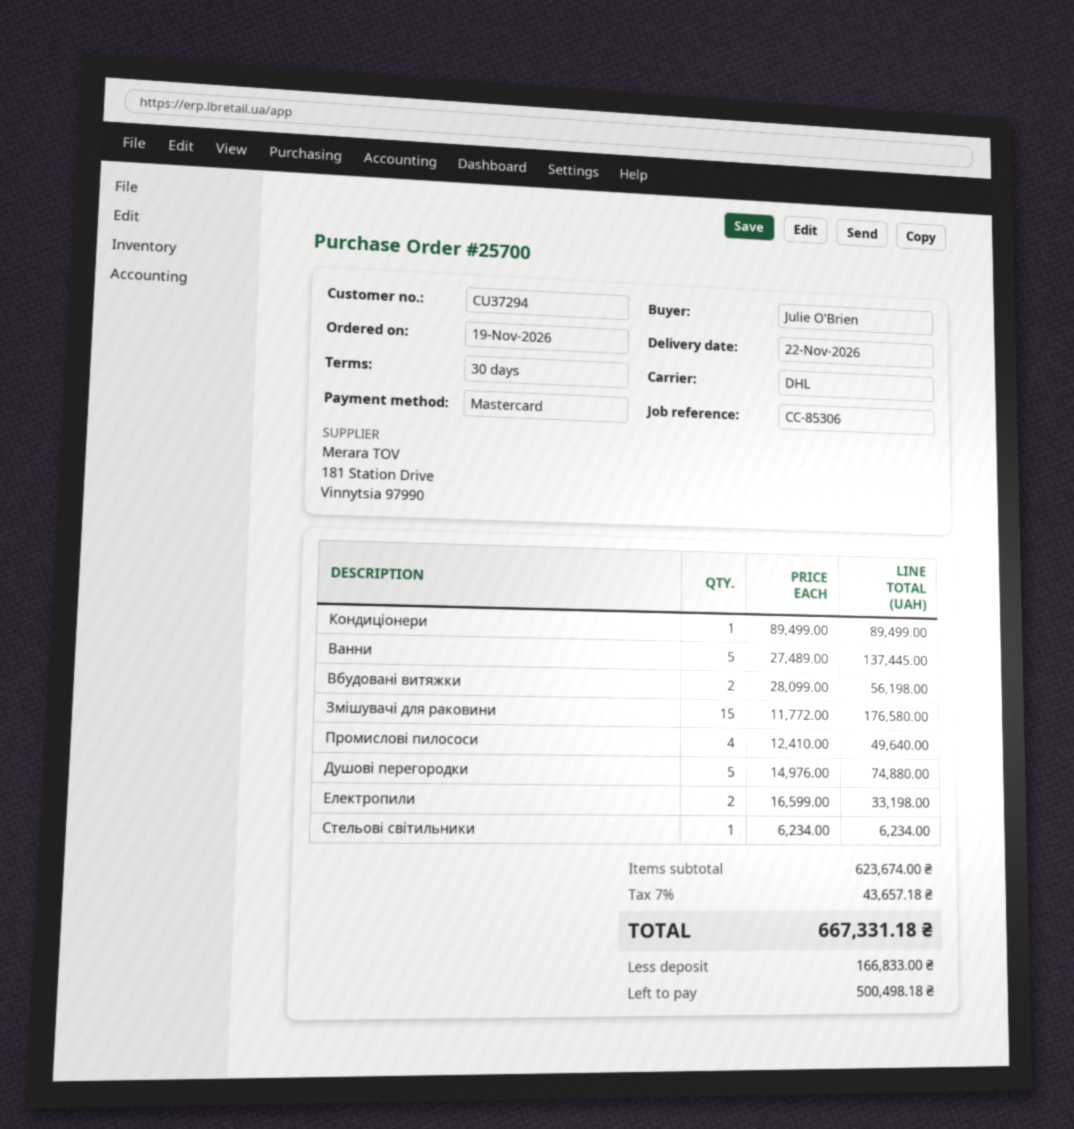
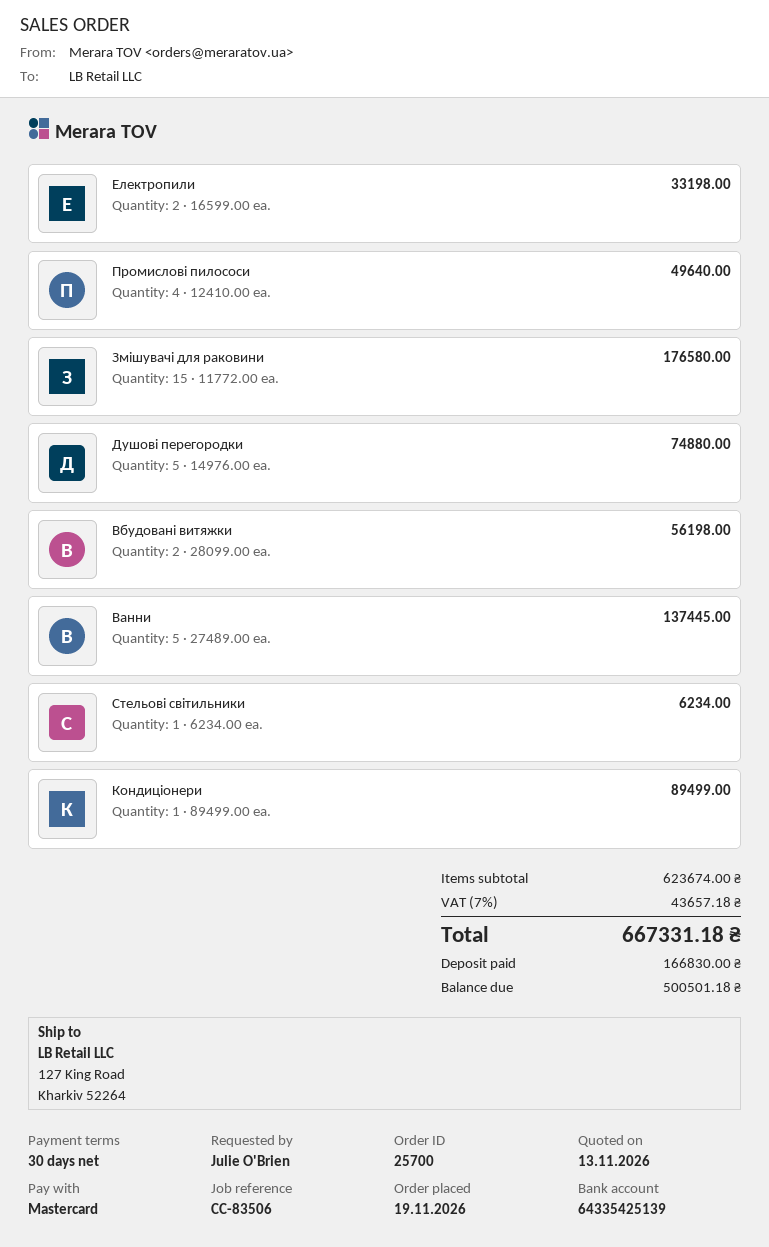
reference: CC-85306 -> CC-83506
deposit: 166833.00 -> 166830.00
balance: 500498.18 -> 500501.18

